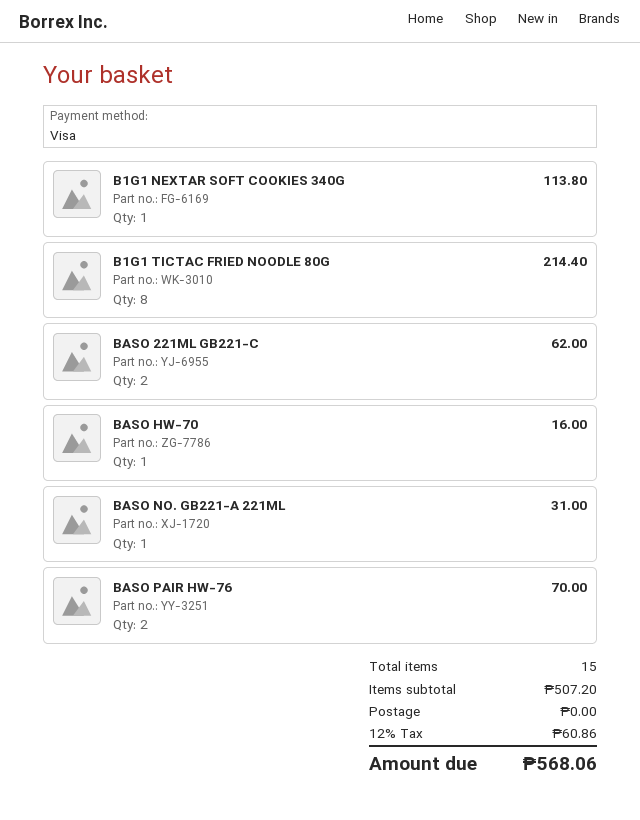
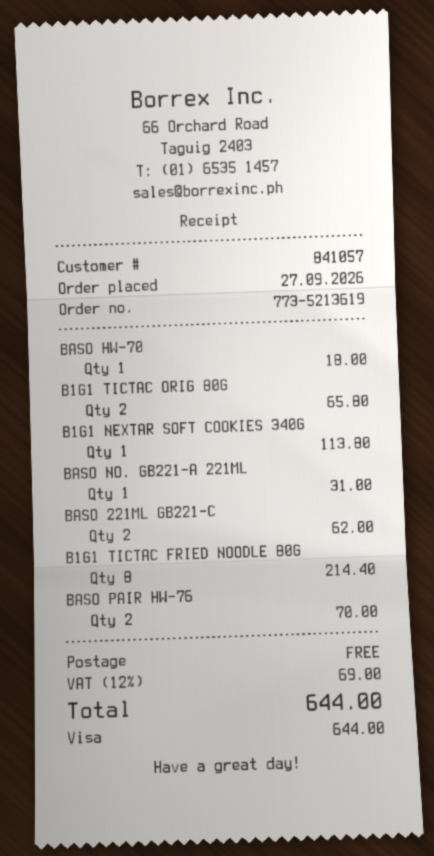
BASO HW-70: 1 for 16.00 -> 1 for 18.00
B1G1 TICTAC ORIG 80G: none -> 2 for 65.80
tax: 12% = 60.86 -> 12% = 69.00
total: 568.06 -> 644.00

